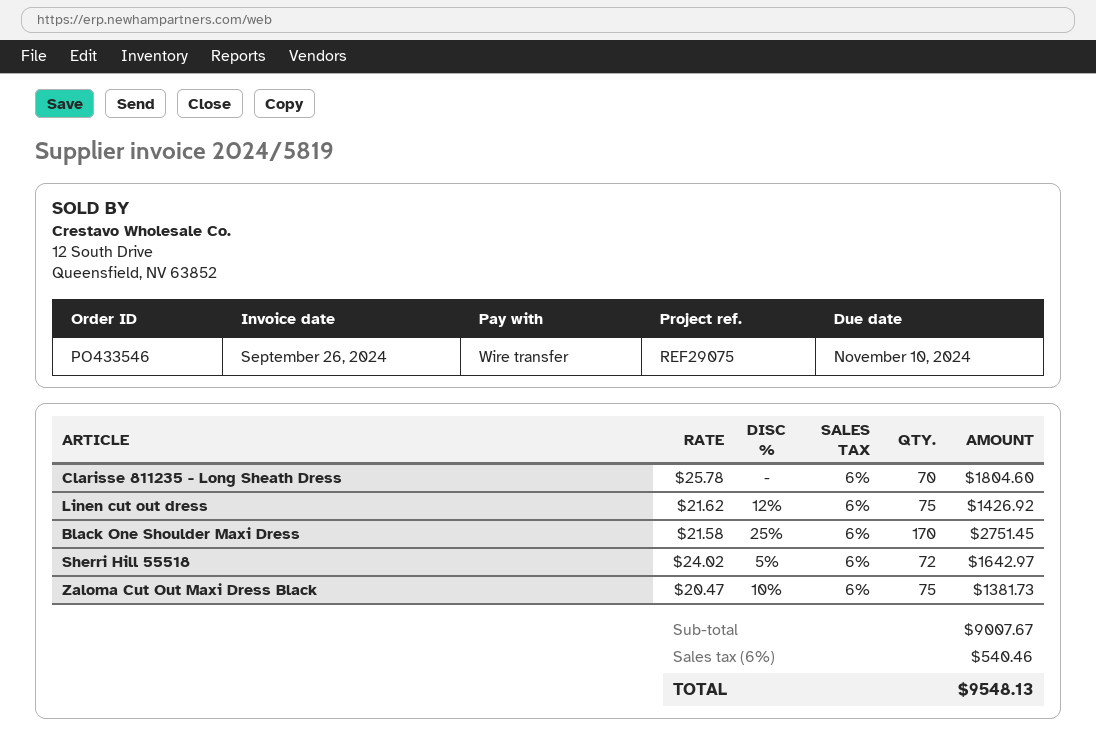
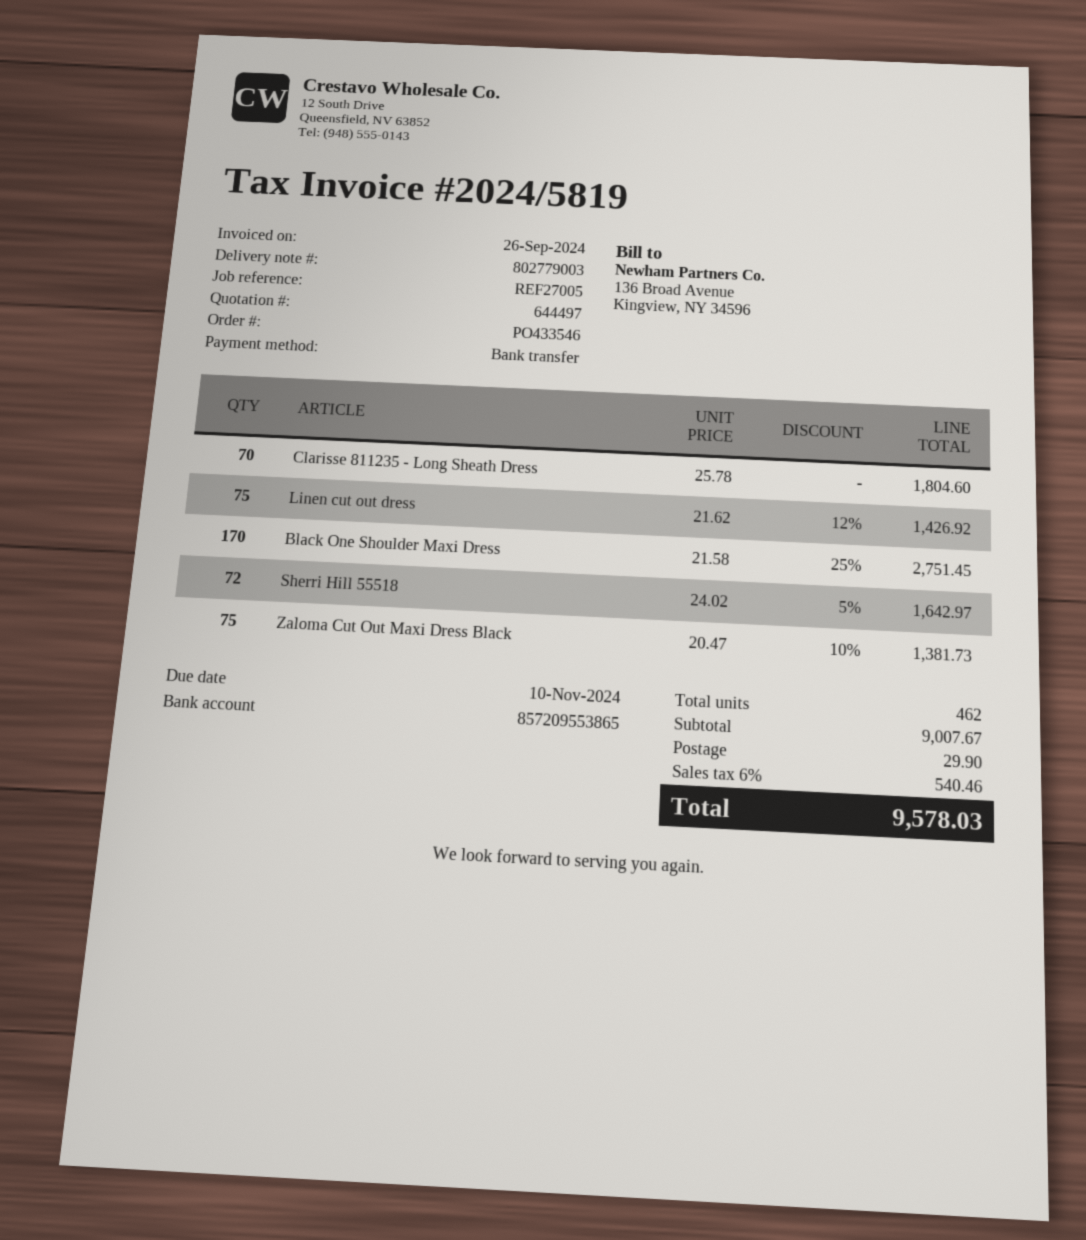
reference: REF29075 -> REF27005
shipping: none -> 29.90
total: 9548.13 -> 9578.03

